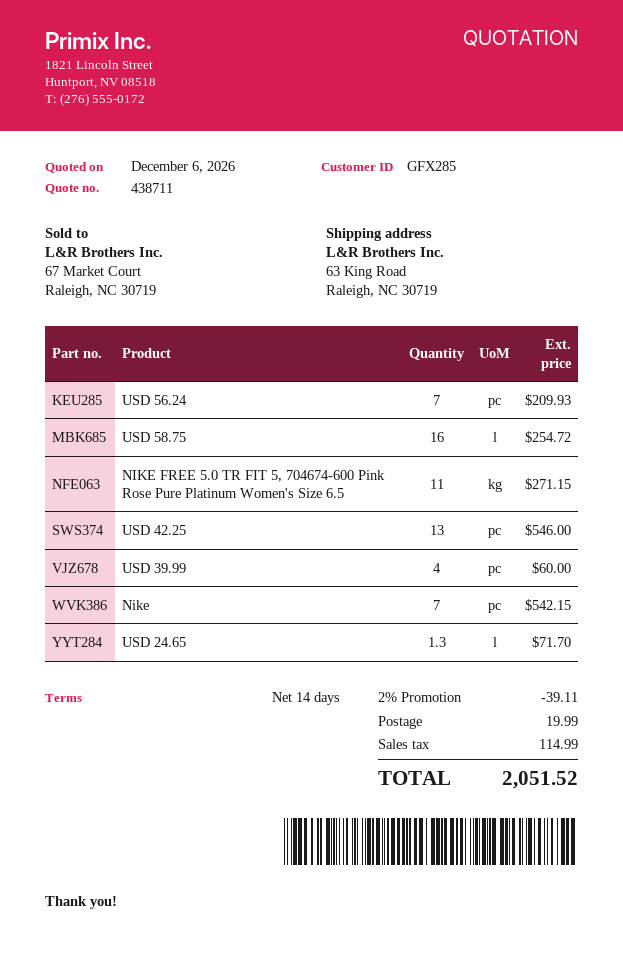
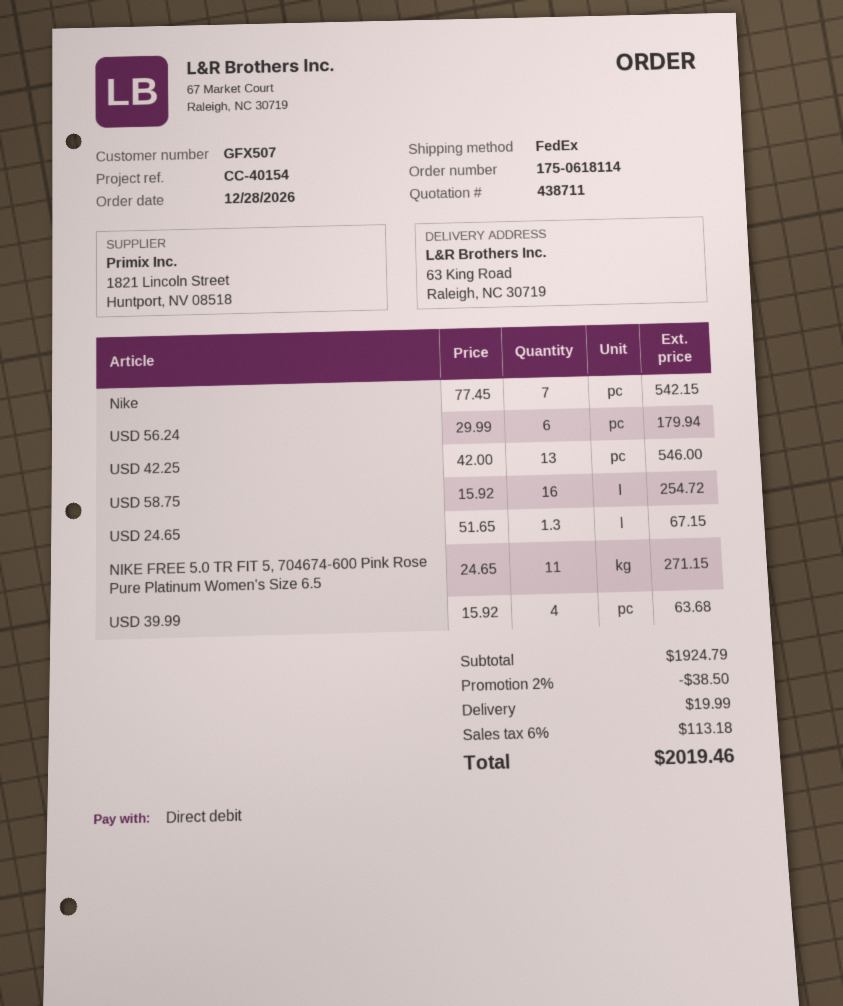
customer number: GFX285 -> GFX507
USD 56.24: 7 for 209.93 -> 6 for 179.94
USD 39.99: 4 for 60.00 -> 4 for 63.68
USD 24.65: 1.3 for 71.70 -> 1.3 for 67.15
discount: 2% = 39.11 -> 2% = 38.50
tax: 114.99 -> 113.18
total: 2051.52 -> 2019.46

